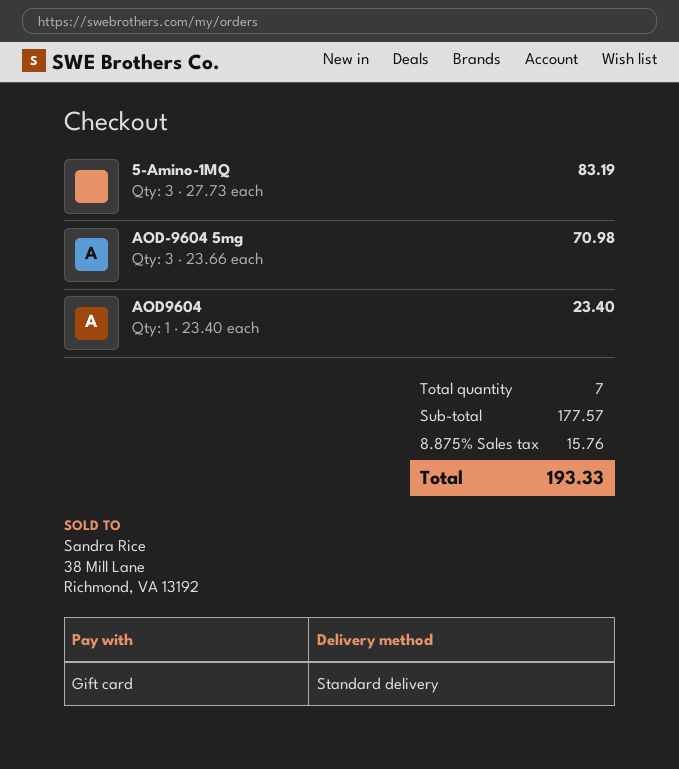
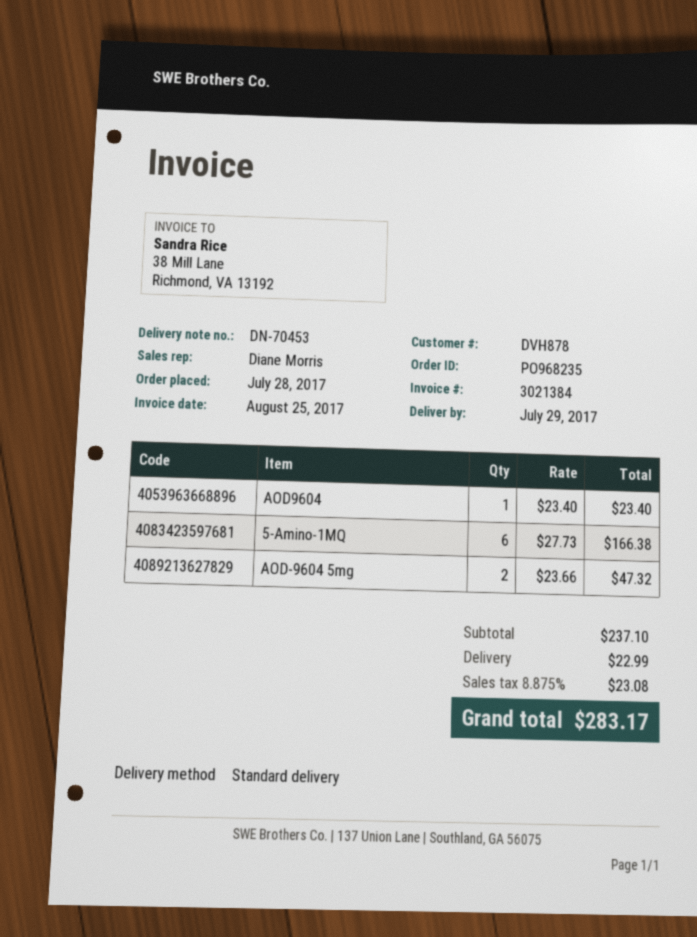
5-Amino-1MQ: 3 x 27.73 = 83.19 -> 6 x 27.73 = 166.38
AOD-9604 5mg: 3 x 23.66 = 70.98 -> 2 x 23.66 = 47.32
subtotal: 177.57 -> 237.10
shipping: none -> 22.99
tax: 8.875% = 15.76 -> 8.875% = 23.08
total: 193.33 -> 283.17

